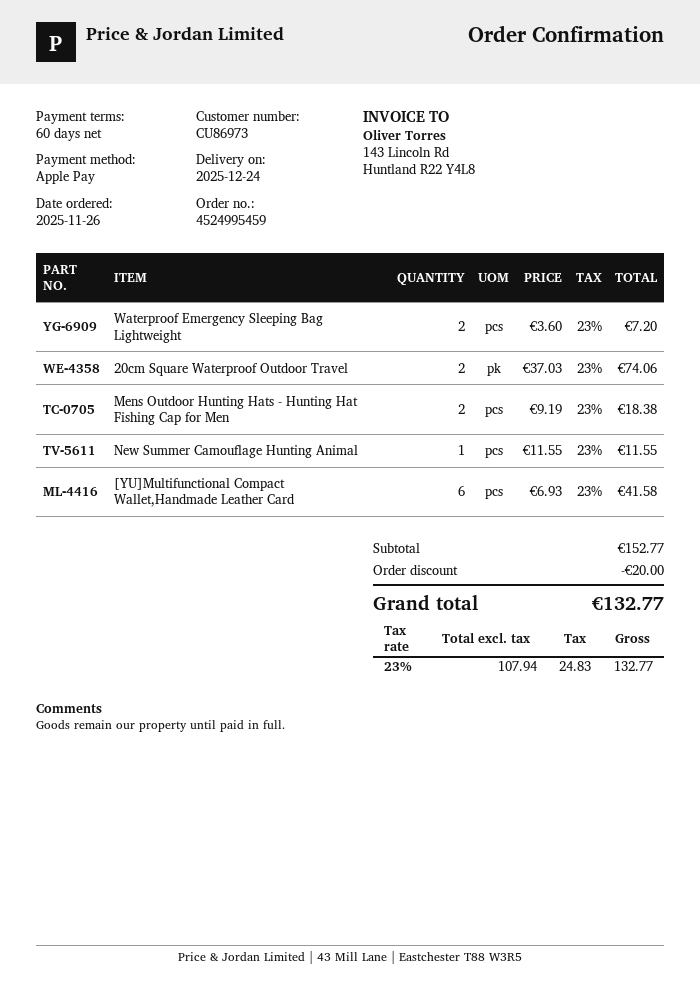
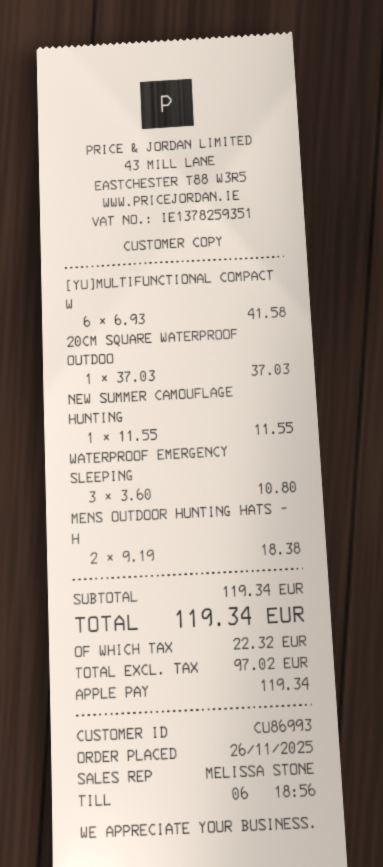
customer number: CU86973 -> CU86993
Waterproof Emergency Sleeping Bag Lightweight: 2 x 3.60 = 7.20 -> 3 x 3.60 = 10.80
20cm Square Waterproof Outdoor Travel: 2 x 37.03 = 74.06 -> 1 x 37.03 = 37.03
subtotal: 152.77 -> 119.34
discount: 20.00 -> none
net: 107.94 -> 97.02
tax: 24.83 -> 22.32
total: 132.77 -> 119.34

